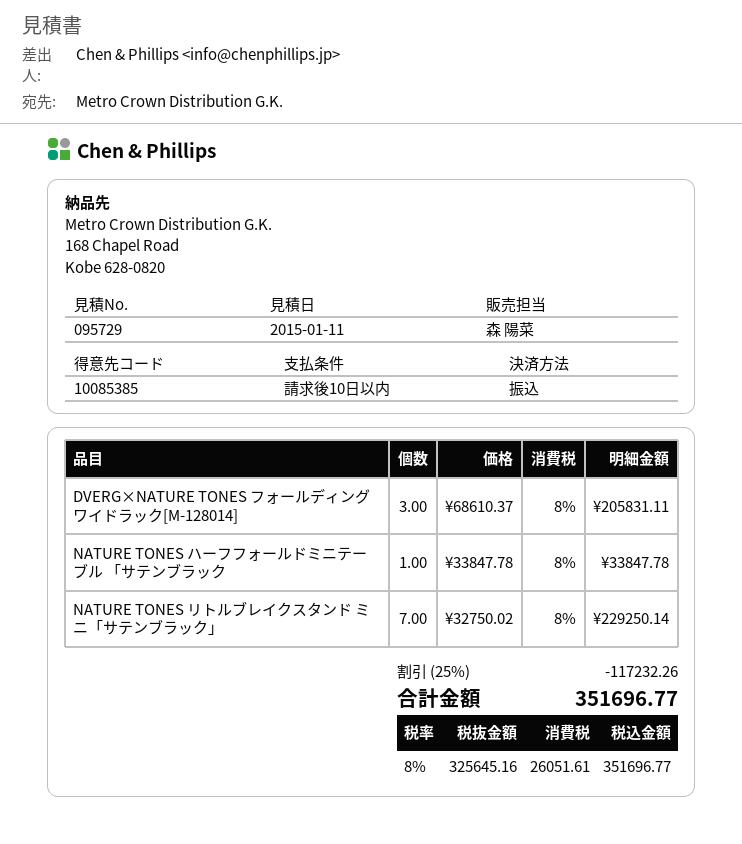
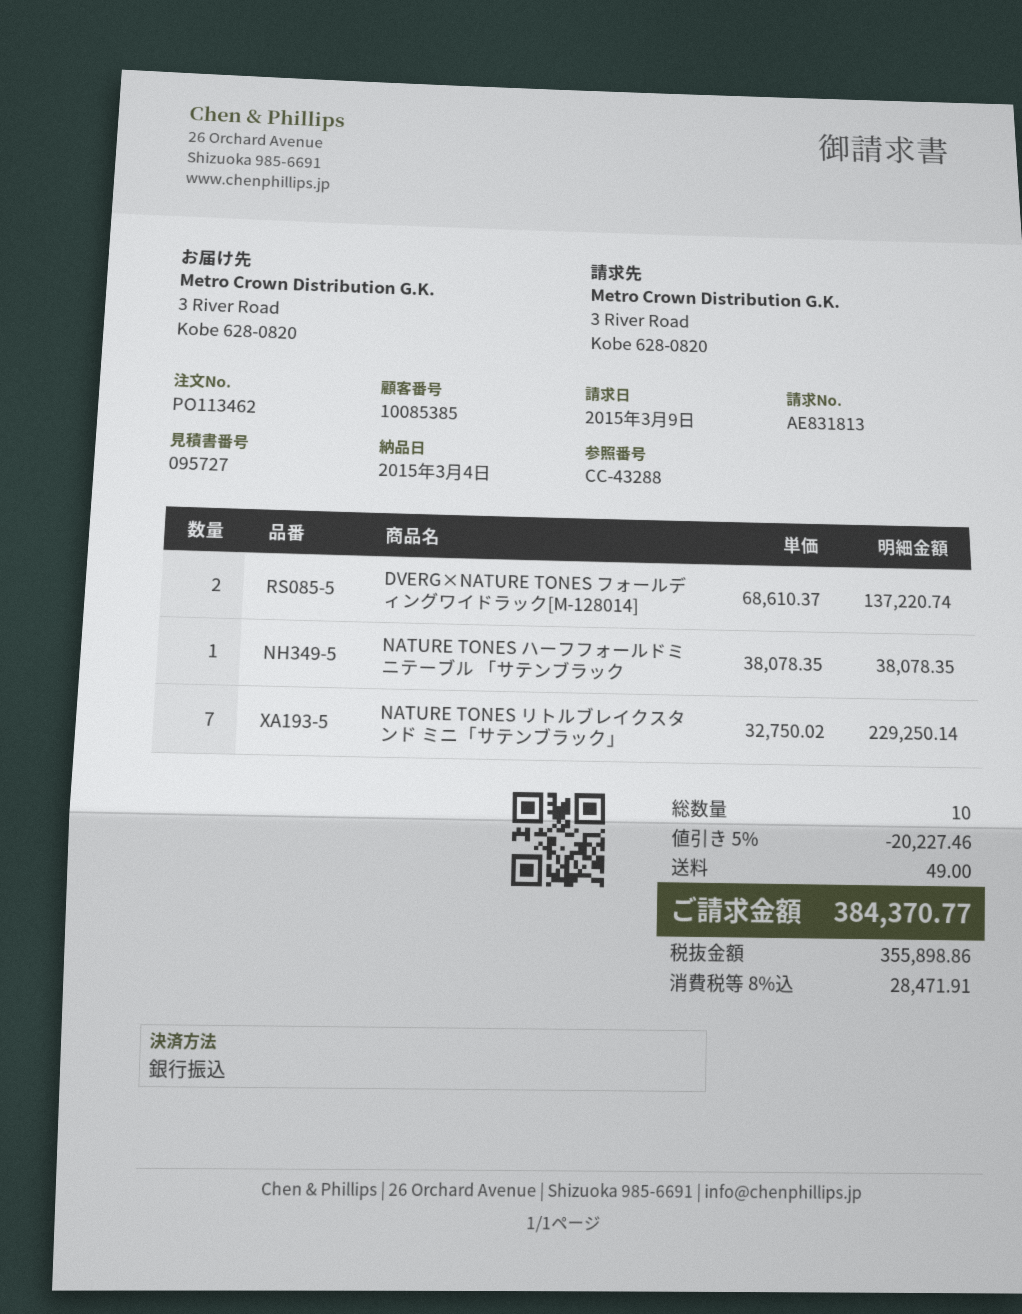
quote number: 095729 -> 095727
ship to: 168 Chapel Road, Kobe 628-0820 -> 3 River Road, Kobe 628-0820
DVERG×NATURE TONES フォールディングワイドラック[M-128014]: 3 x 68610.37 = 205831.11 -> 2 x 68610.37 = 137220.74
NATURE TONES ハーフフォールドミニテーブル 「サテンブラック: 1 x 33847.78 = 33847.78 -> 1 x 38078.35 = 38078.35
discount: 25% = 117232.26 -> 5% = 20227.46
shipping: none -> 49.00
net: 325645.16 -> 355898.86
tax: 8% = 26051.61 -> 8% = 28471.91
total: 351696.77 -> 384370.77

